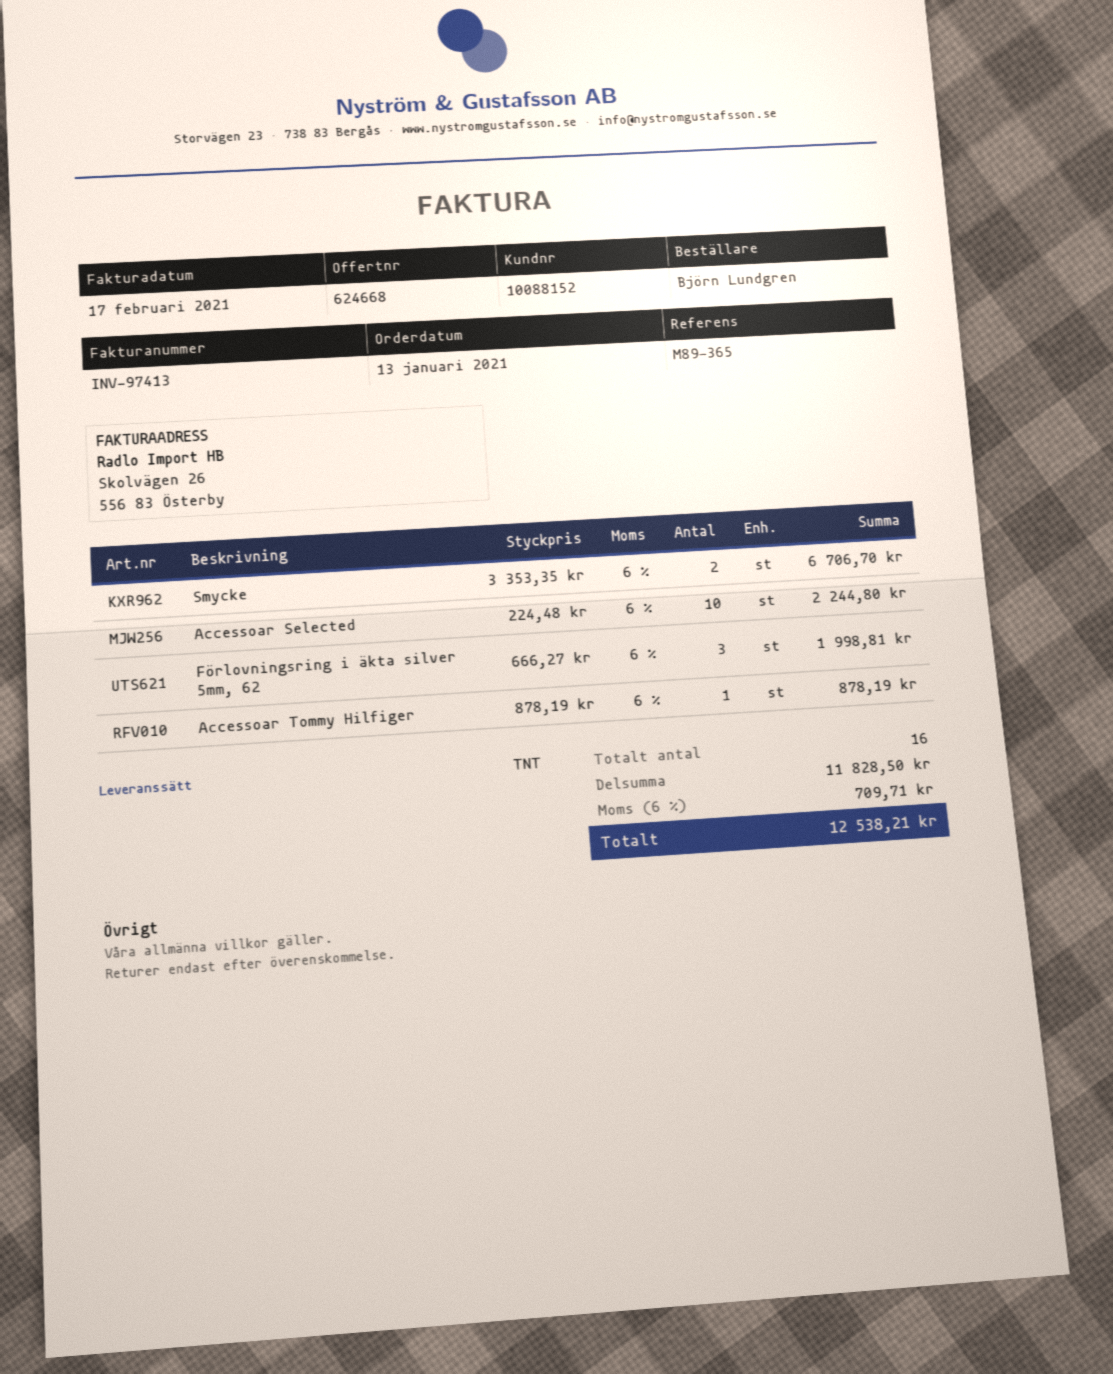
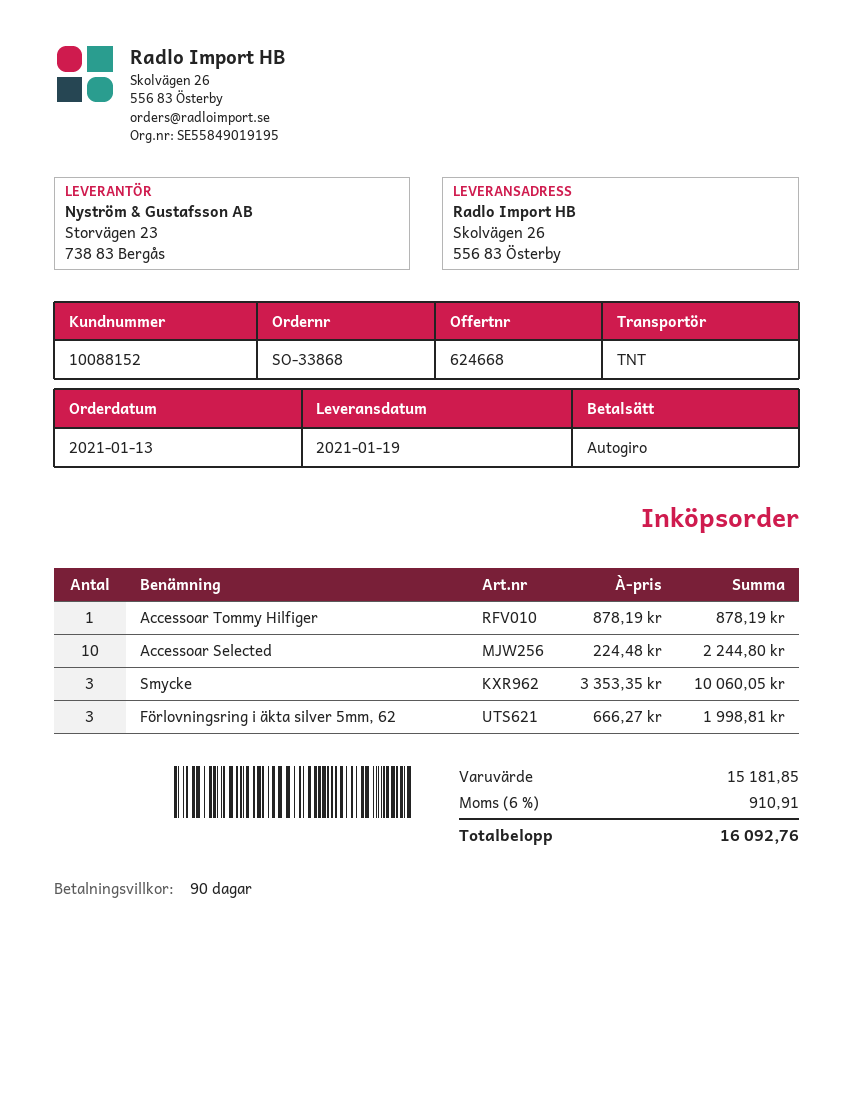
Smycke: 2 x 3353.35 = 6706.70 -> 3 x 3353.35 = 10060.05
subtotal: 11828.50 -> 15181.85
tax: 6% = 709.71 -> 6% = 910.91
total: 12538.21 -> 16092.76

